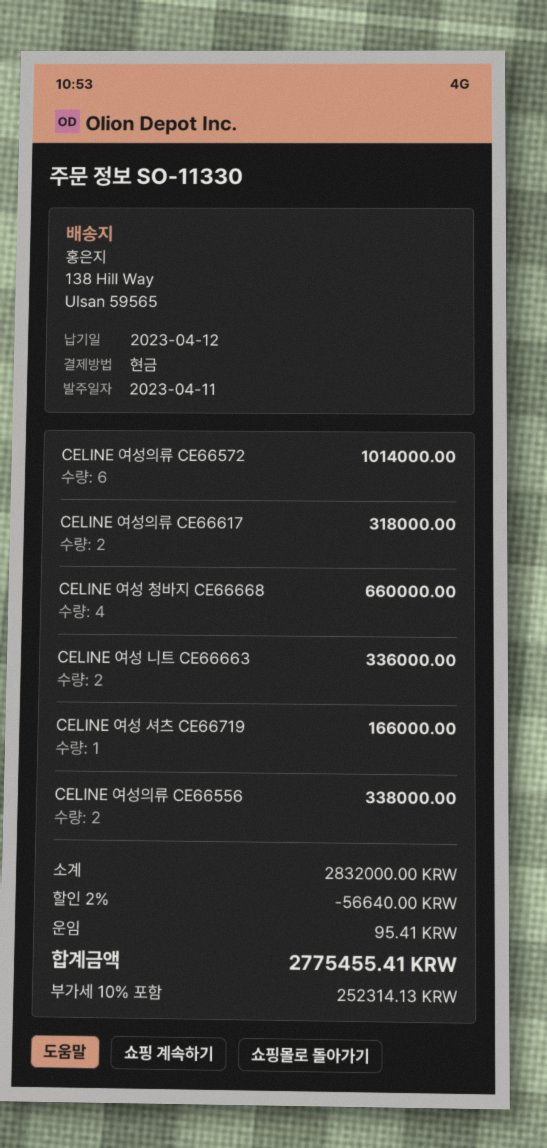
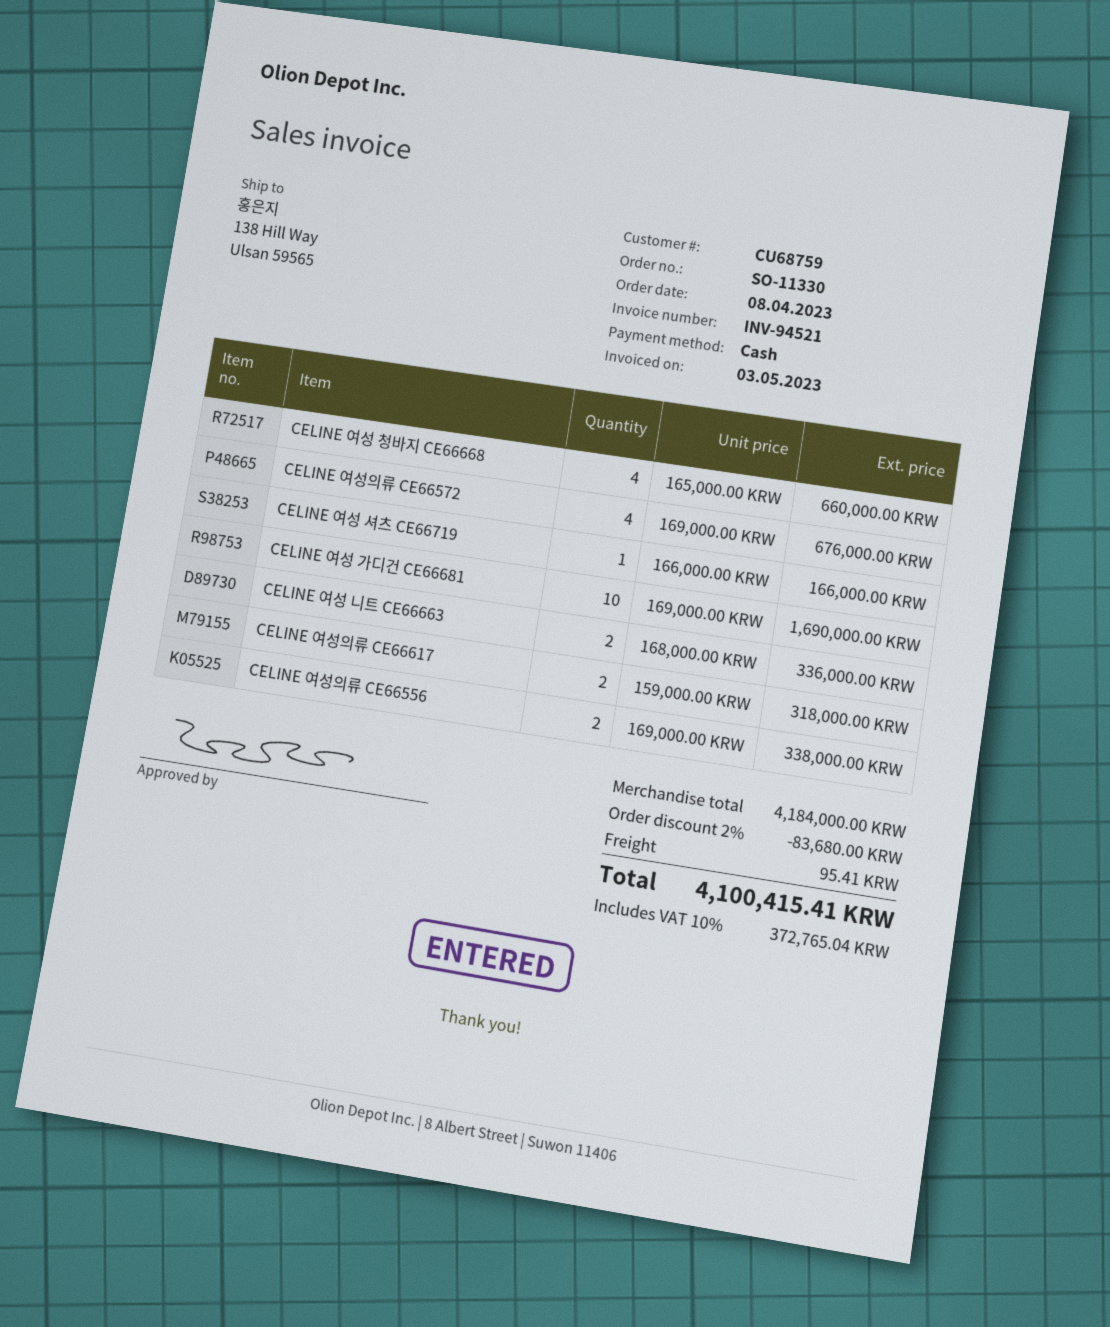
order date: 2023-04-11 -> 2023-04-08
CELINE 여성의류 CE66572: 6 for 1014000.00 -> 4 for 676000.00
CELINE 여성 가디건 CE66681: none -> 10 for 1690000.00
subtotal: 2832000.00 -> 4184000.00
discount: 2% = 56640.00 -> 2% = 83680.00
tax: 10% = 252314.13 -> 10% = 372765.04
total: 2775455.41 -> 4100415.41

